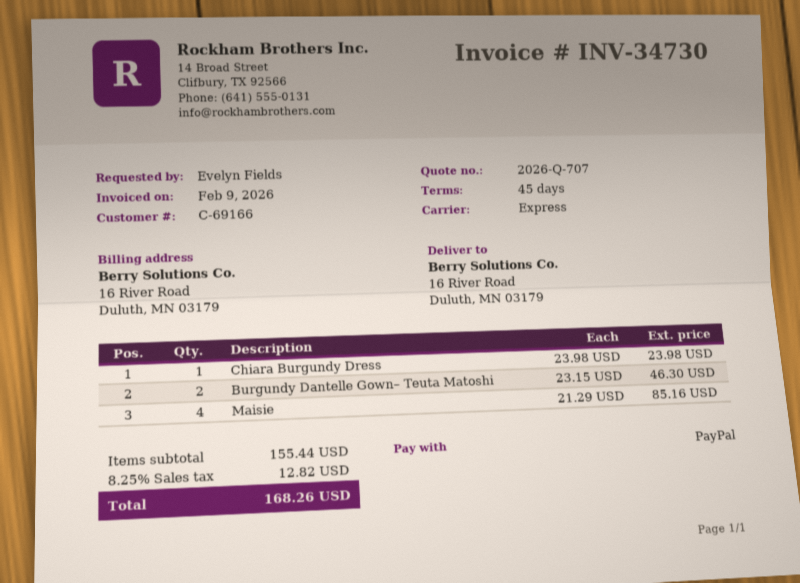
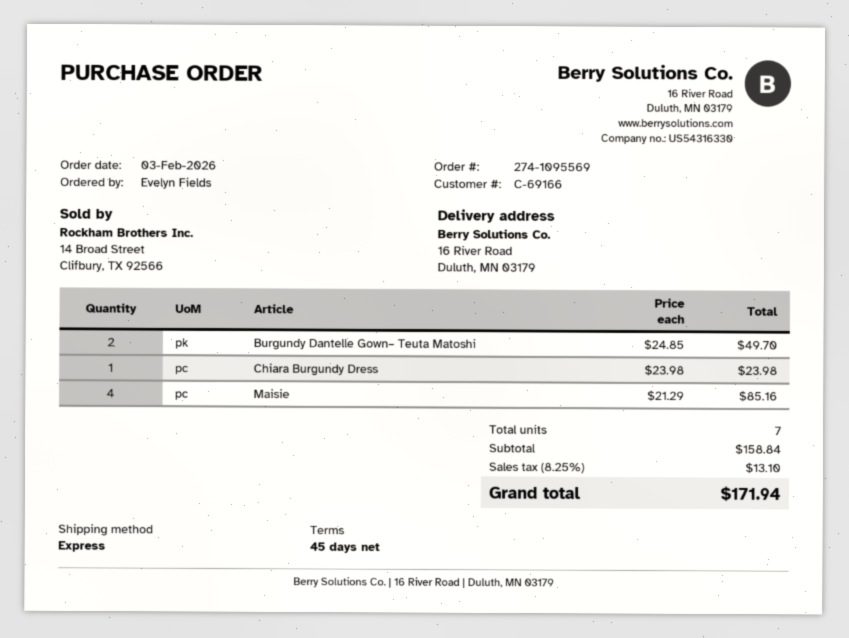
Burgundy Dantelle Gown– Teuta Matoshi: 2 x 23.15 = 46.30 -> 2 x 24.85 = 49.70
subtotal: 155.44 -> 158.84
tax: 8.25% = 12.82 -> 8.25% = 13.10
total: 168.26 -> 171.94

